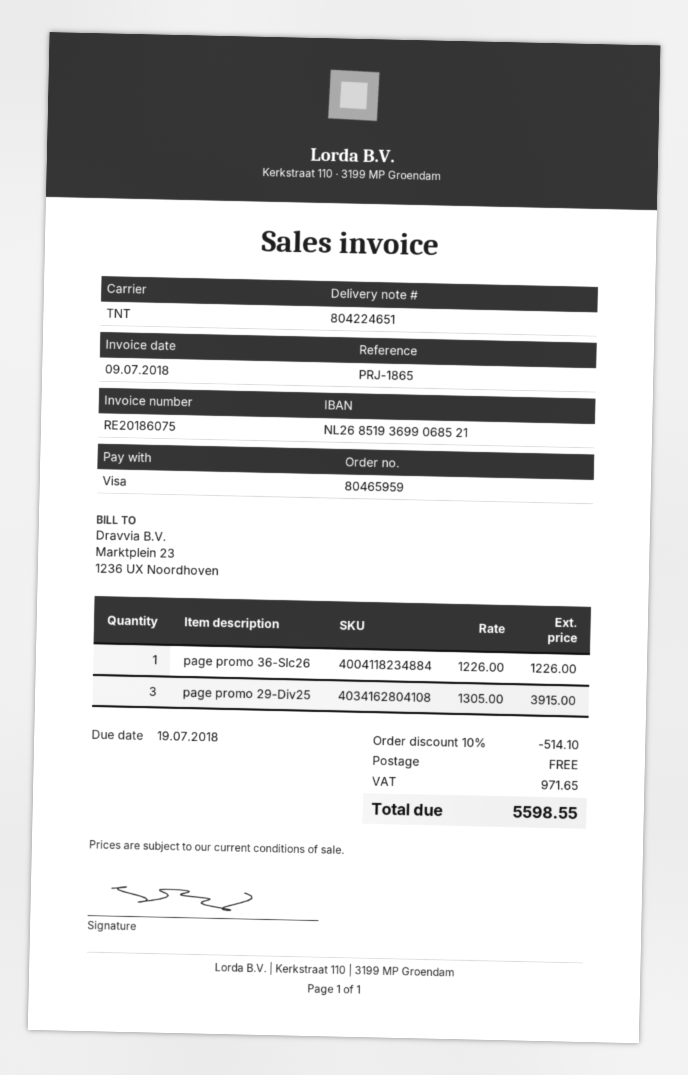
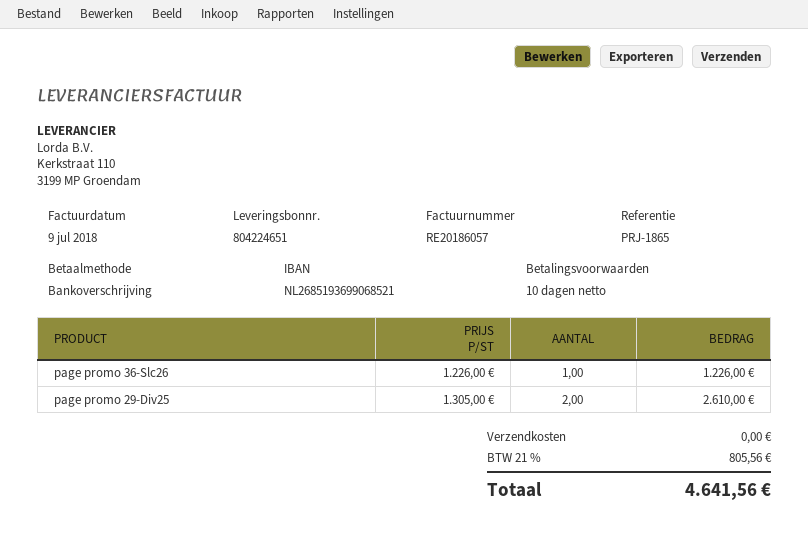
invoice number: RE20186075 -> RE20186057
payment method: Visa -> bank transfer
page promo 29-Div25: 3 x 1305.00 = 3915.00 -> 2 x 1305.00 = 2610.00
discount: 10% = 514.10 -> none
tax: 971.65 -> 805.56
total: 5598.55 -> 4641.56

